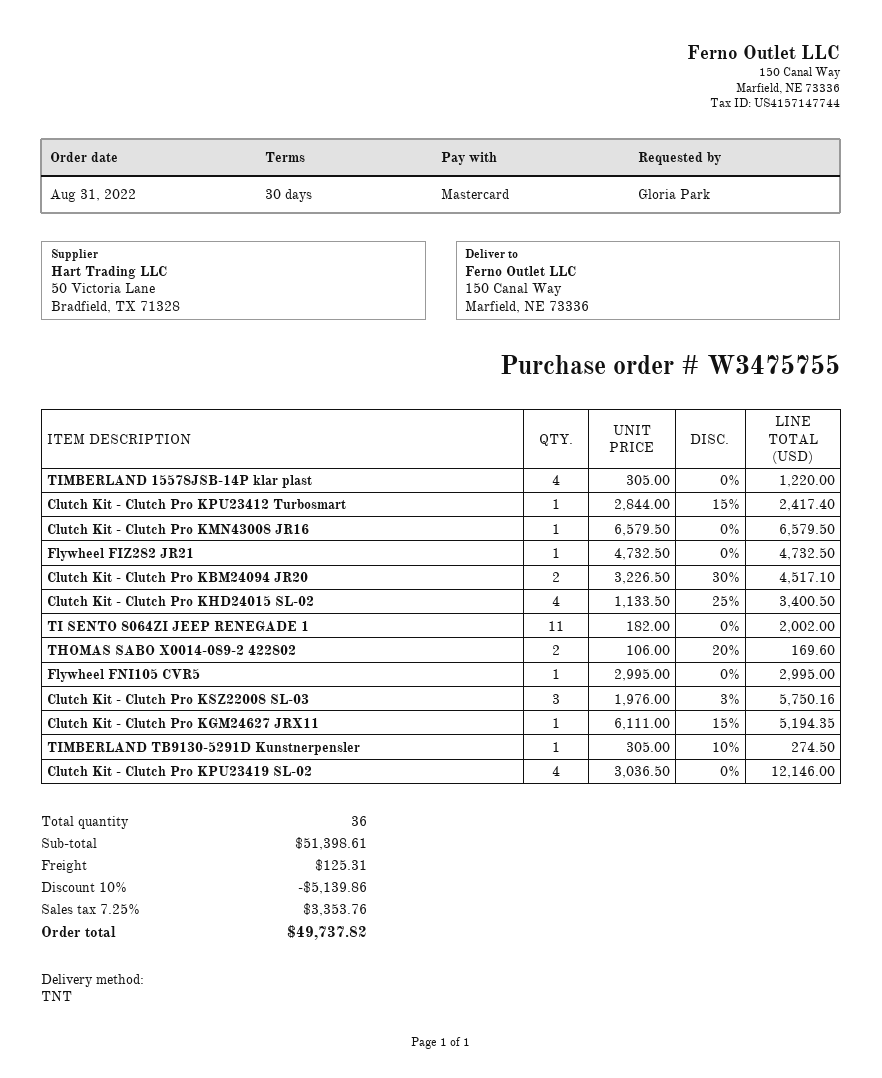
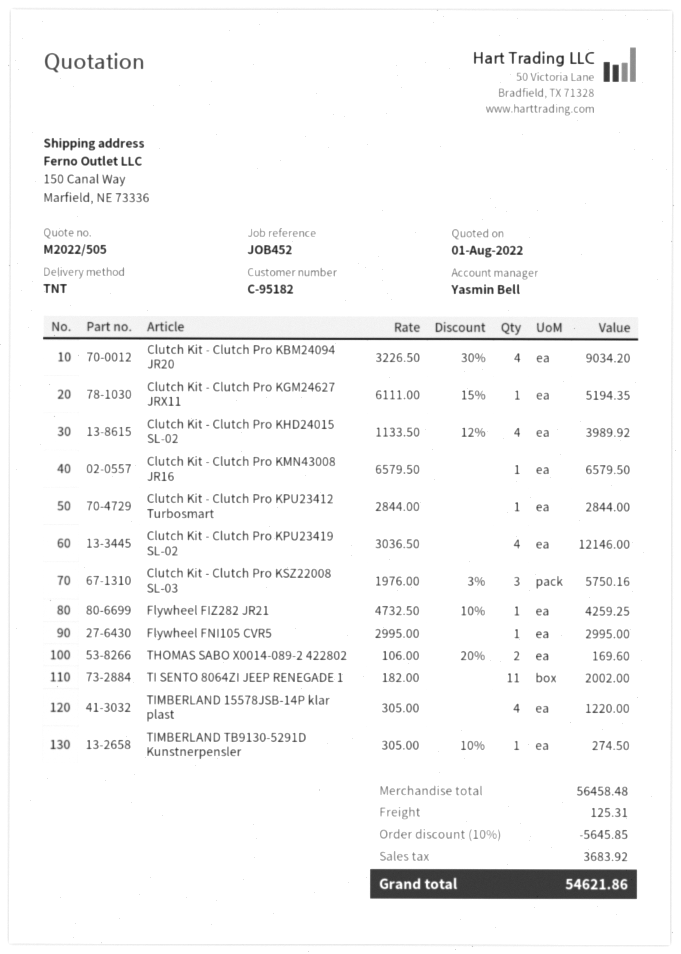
Clutch Kit - Clutch Pro KPU23412 Turbosmart: 1 x 2844.00 - 15% = 2417.40 -> 1 x 2844.00 = 2844.00
Flywheel FIZ282 JR21: 1 x 4732.50 = 4732.50 -> 1 x 4732.50 - 10% = 4259.25
Clutch Kit - Clutch Pro KBM24094 JR20: 2 x 3226.50 - 30% = 4517.10 -> 4 x 3226.50 - 30% = 9034.20
Clutch Kit - Clutch Pro KHD24015 SL-02: 4 x 1133.50 - 25% = 3400.50 -> 4 x 1133.50 - 12% = 3989.92
subtotal: 51398.61 -> 56458.48
discount: 10% = 5139.86 -> 10% = 5645.85
tax: 3353.76 -> 3683.92
total: 49737.82 -> 54621.86

